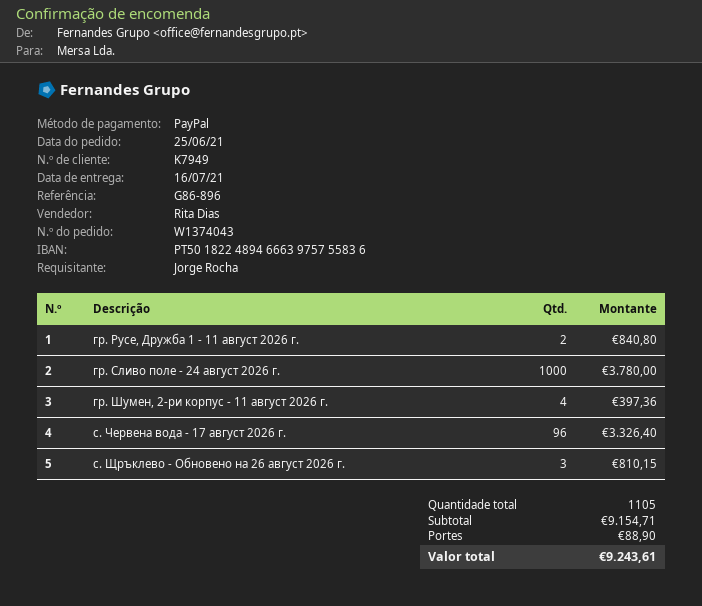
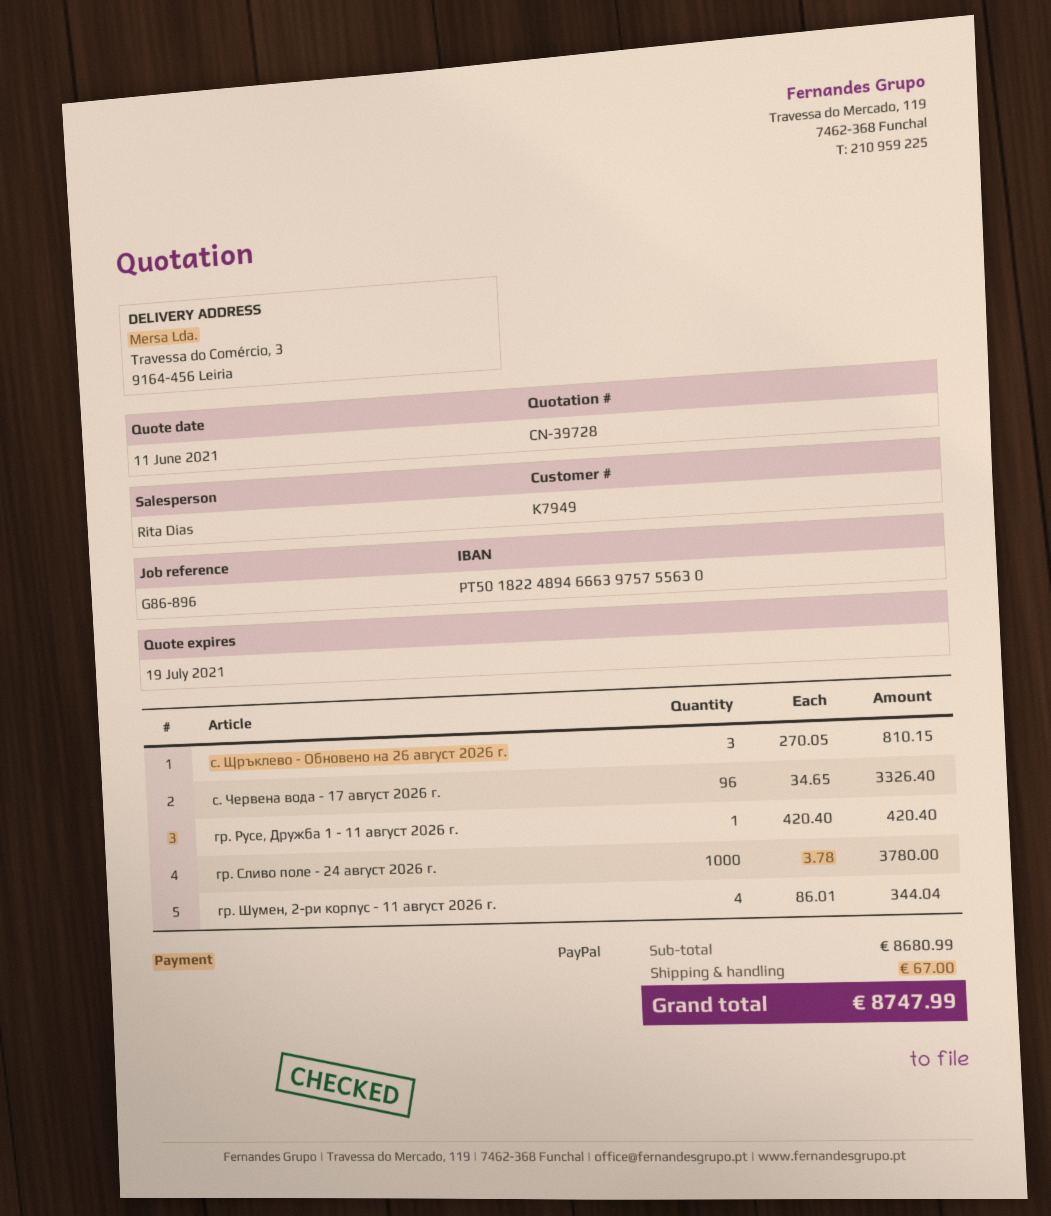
bank account: PT50182248946663975755836 -> PT50182248946663975755630
гр. Русе, Дружба 1 - 11 август 2026 г.: 2 for 840.80 -> 1 for 420.40
гр. Шумен, 2-ри корпус - 11 август 2026 г.: 4 for 397.36 -> 4 for 344.04
subtotal: 9154.71 -> 8680.99
shipping: 88.90 -> 67.00
total: 9243.61 -> 8747.99

